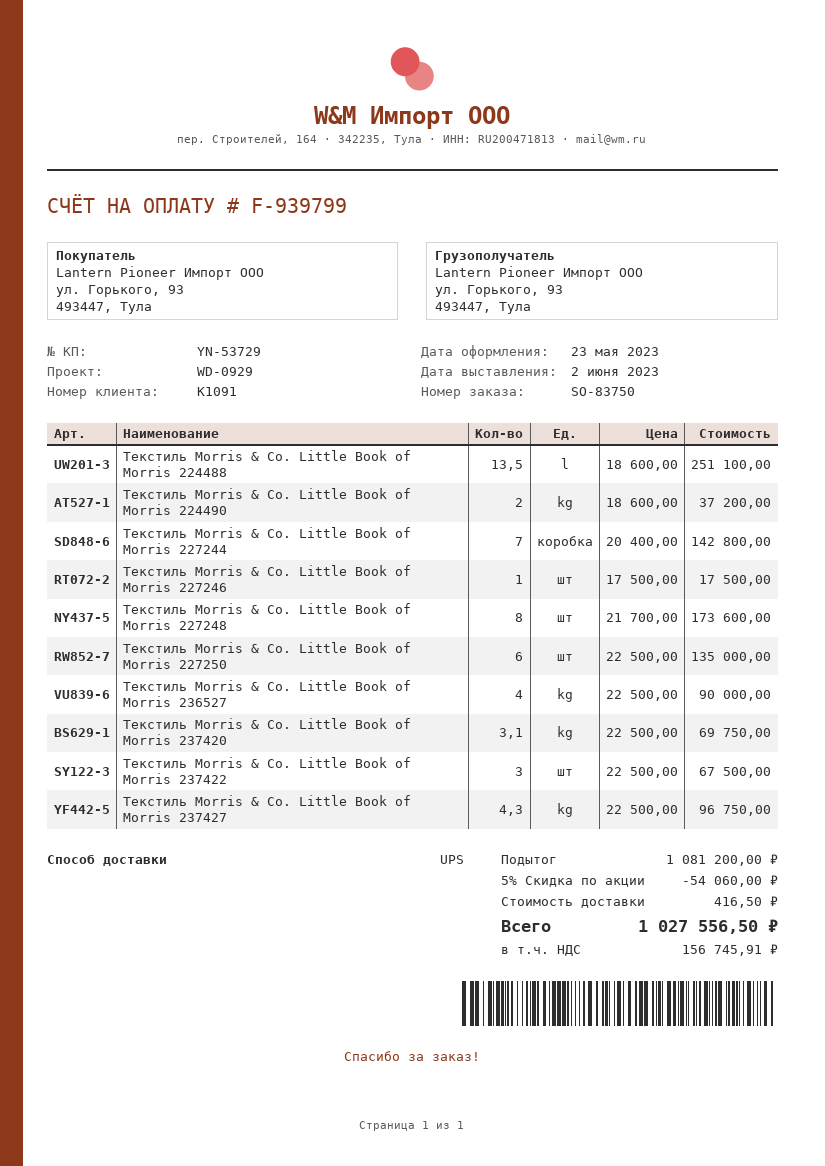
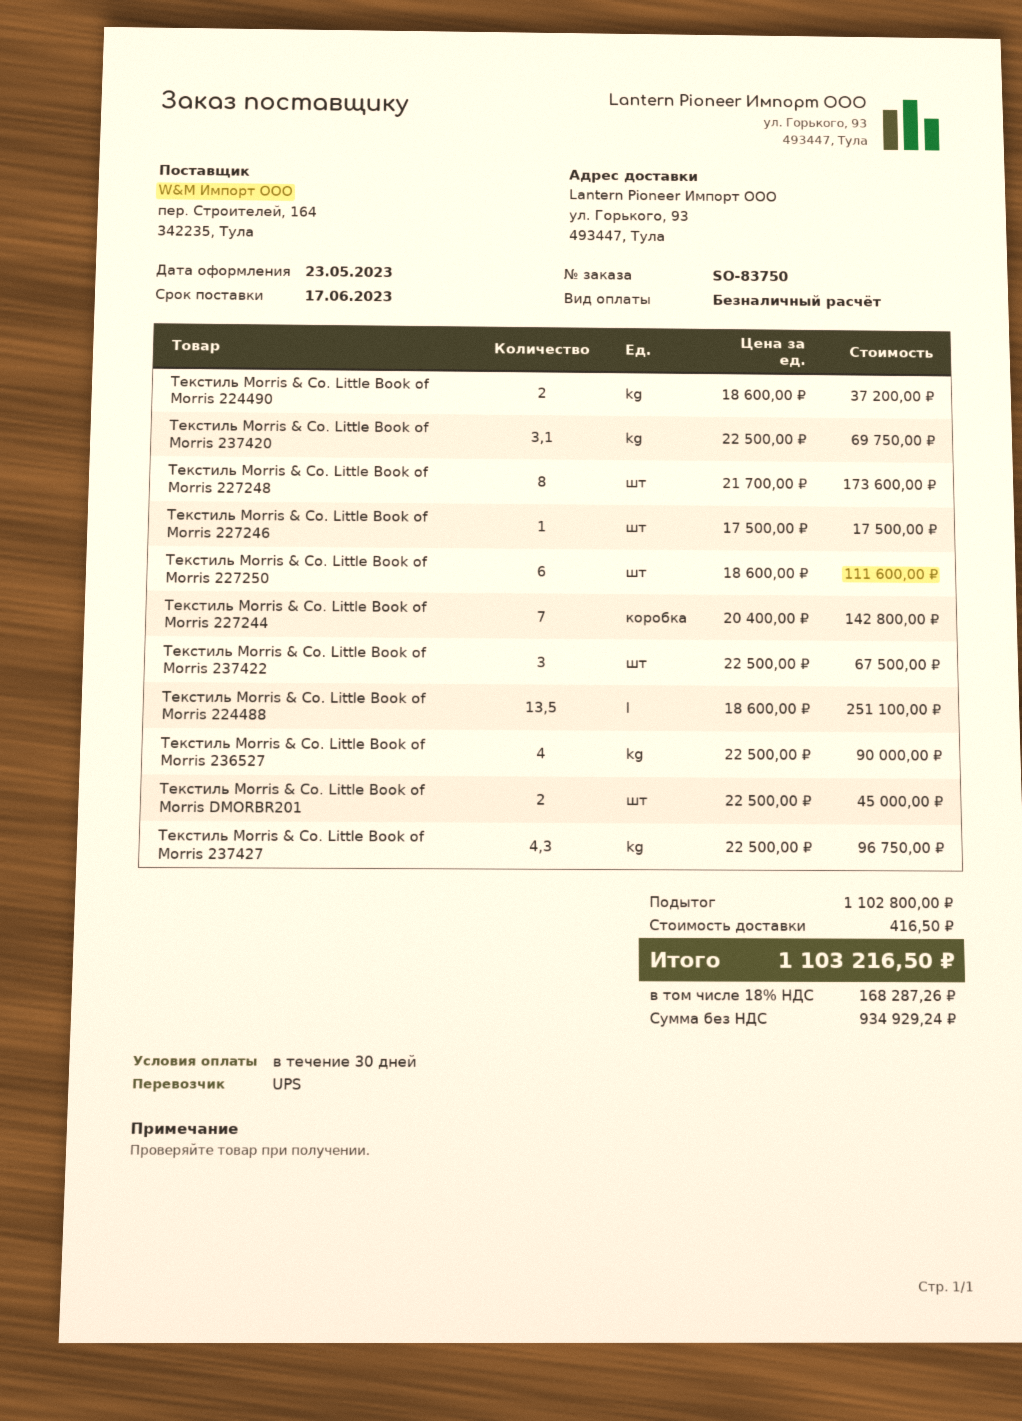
Текстиль Morris & Co. Little Book of Morris 227250: 6 x 22500.00 = 135000.00 -> 6 x 18600.00 = 111600.00
Текстиль Morris & Co. Little Book of Morris DMORBR201: none -> 2 x 22500.00 = 45000.00
subtotal: 1081200.00 -> 1102800.00
discount: 5% = 54060.00 -> none
tax: 156745.91 -> 168287.26
total: 1027556.50 -> 1103216.50

